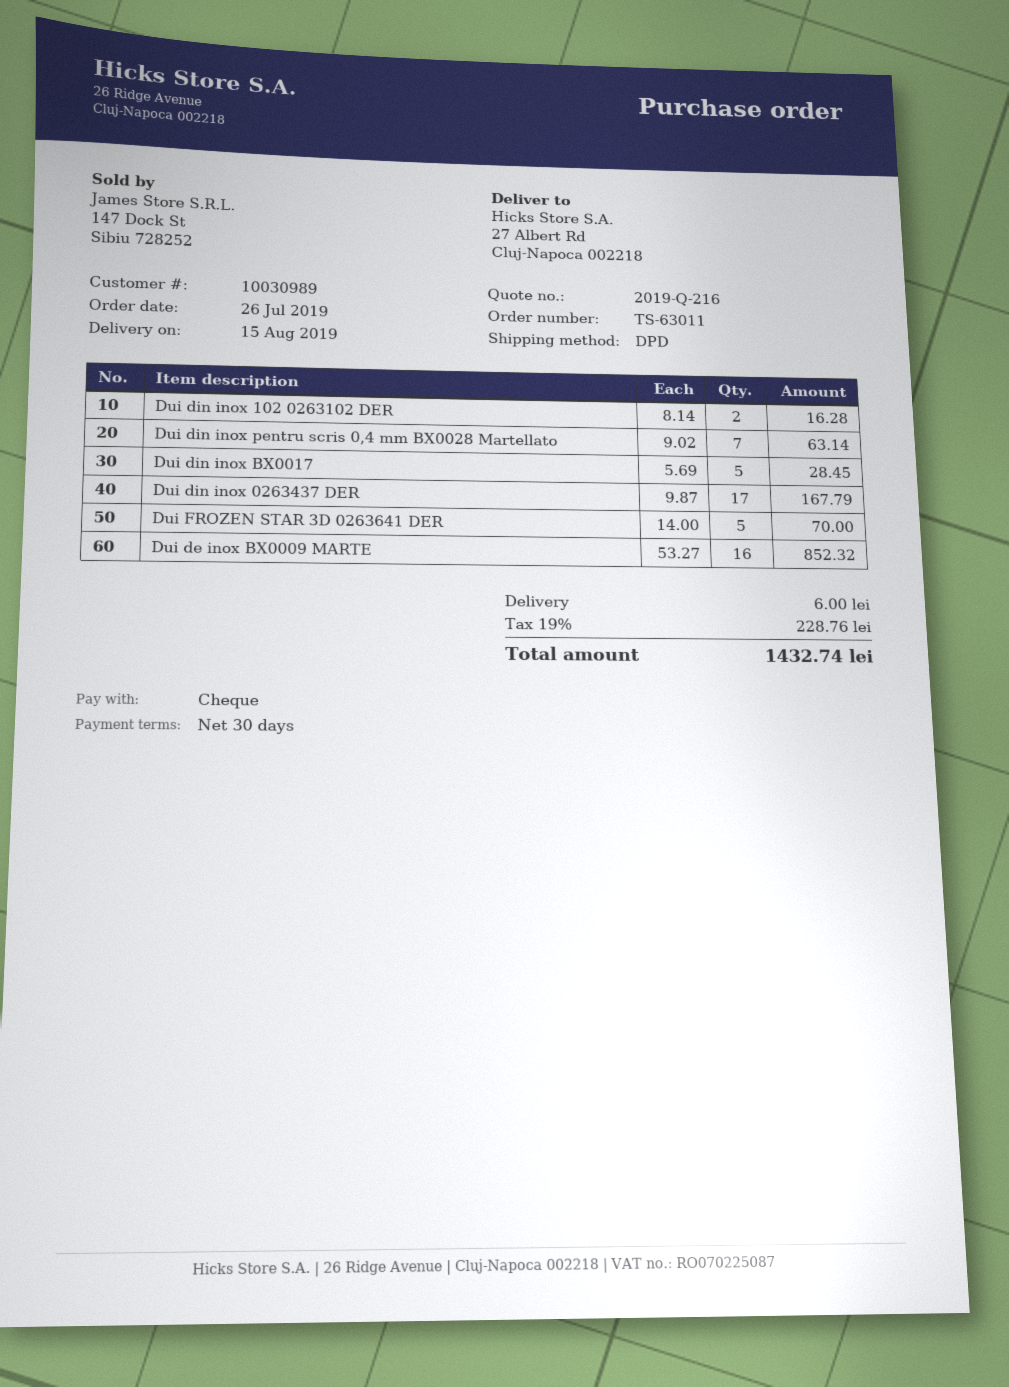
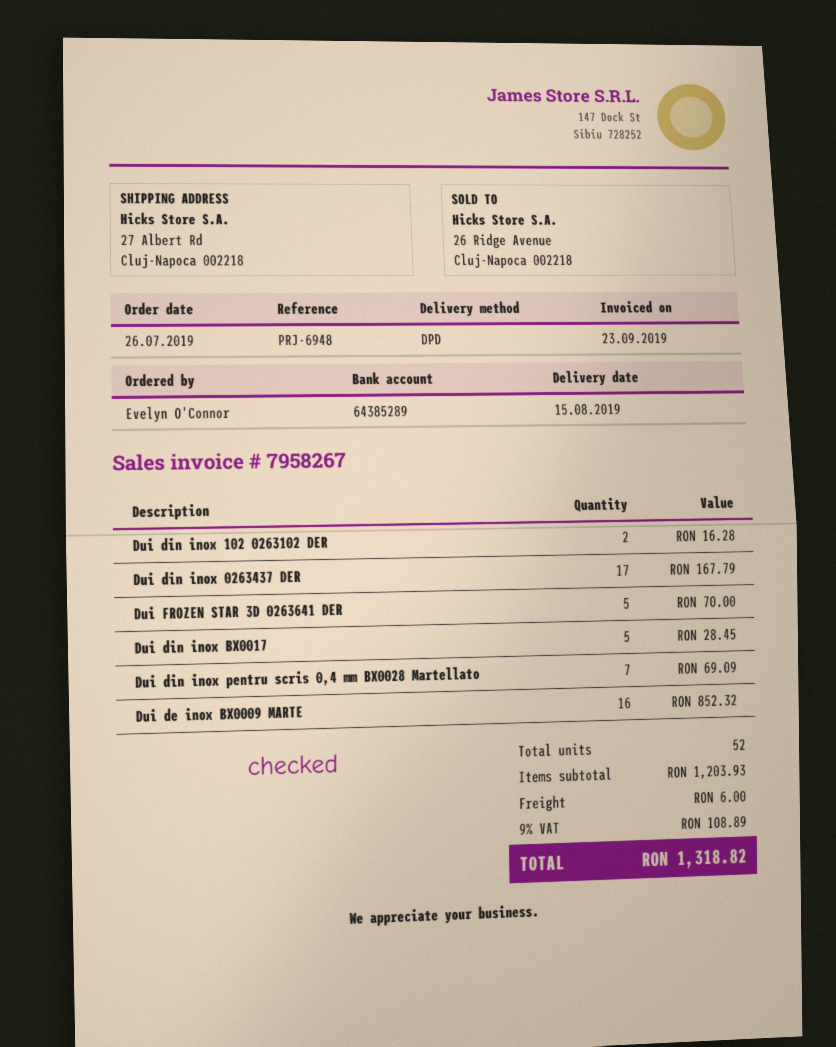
Dui din inox pentru scris 0,4 mm BX0028 Martellato: 7 for 63.14 -> 7 for 69.09
tax: 19% = 228.76 -> 9% = 108.89
total: 1432.74 -> 1318.82

